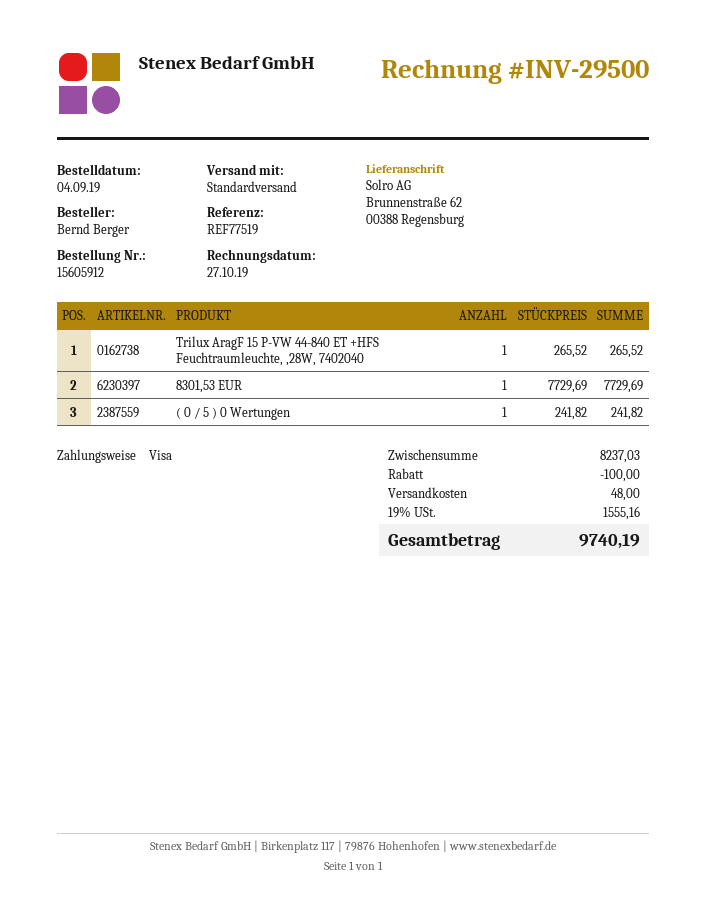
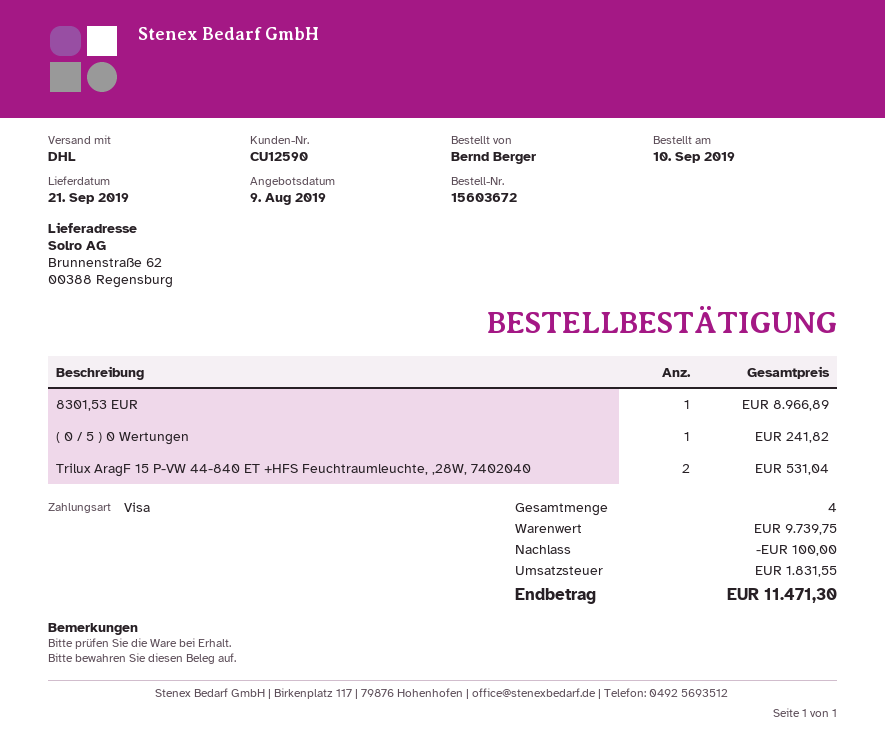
order number: 15605912 -> 15603672
order date: 2019-09-04 -> 2019-09-10
shipping method: standard -> DHL
Trilux AragF 15 P-VW 44-840 ET +HFS Feuchtraumleuchte, ,28W, 7402040: 1 for 265.52 -> 2 for 531.04
8301,53 EUR: 1 for 7729.69 -> 1 for 8966.89
subtotal: 8237.03 -> 9739.75
shipping: 48.00 -> none
tax: 1555.16 -> 1831.55
total: 9740.19 -> 11471.30

